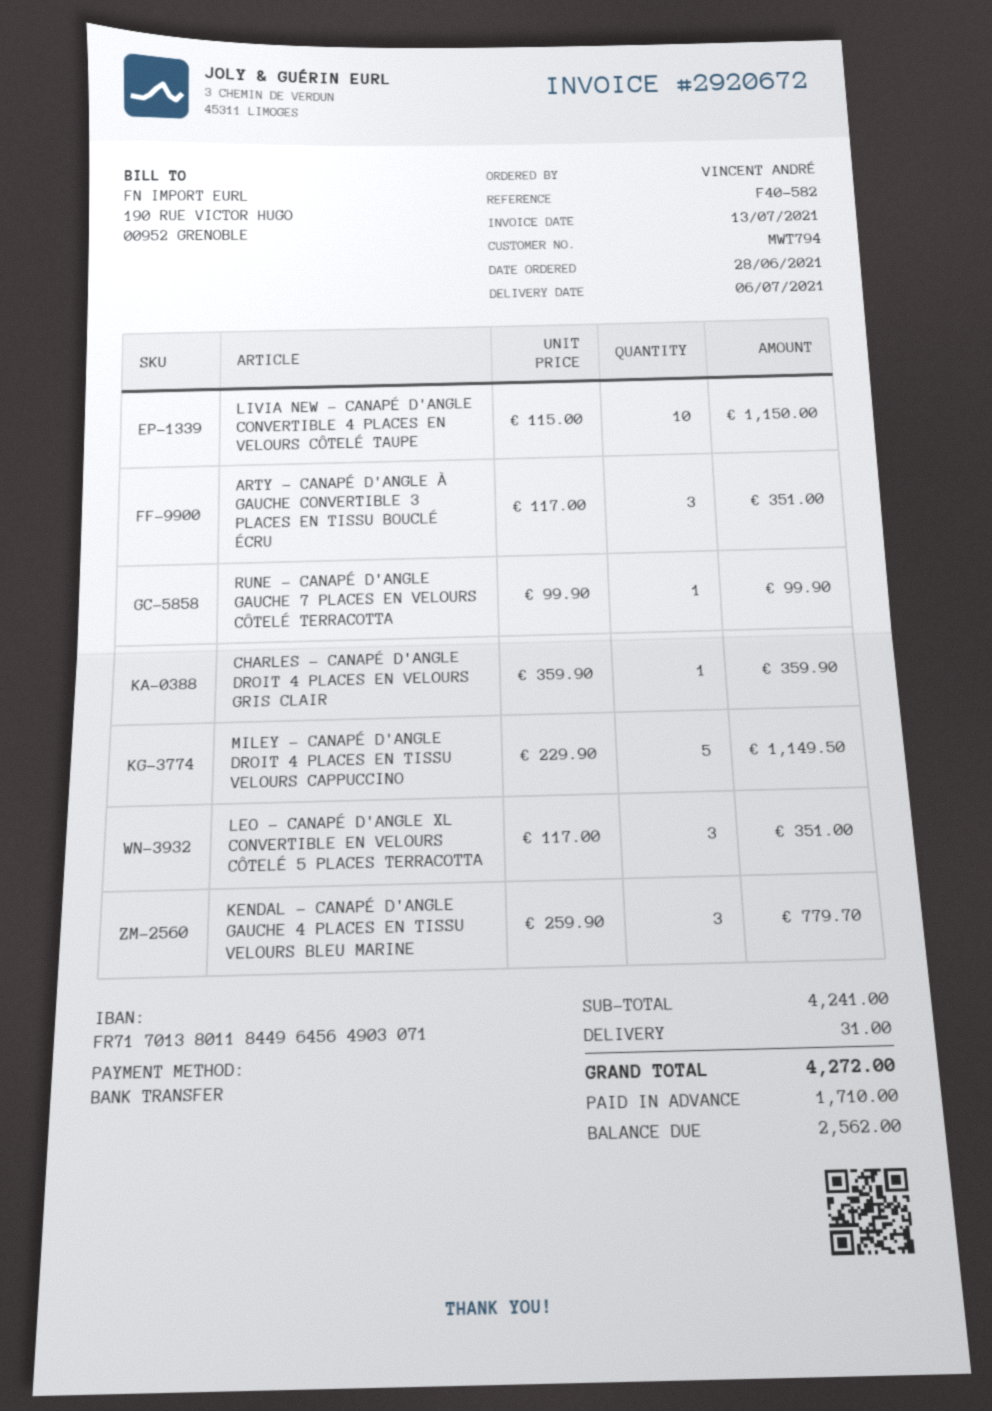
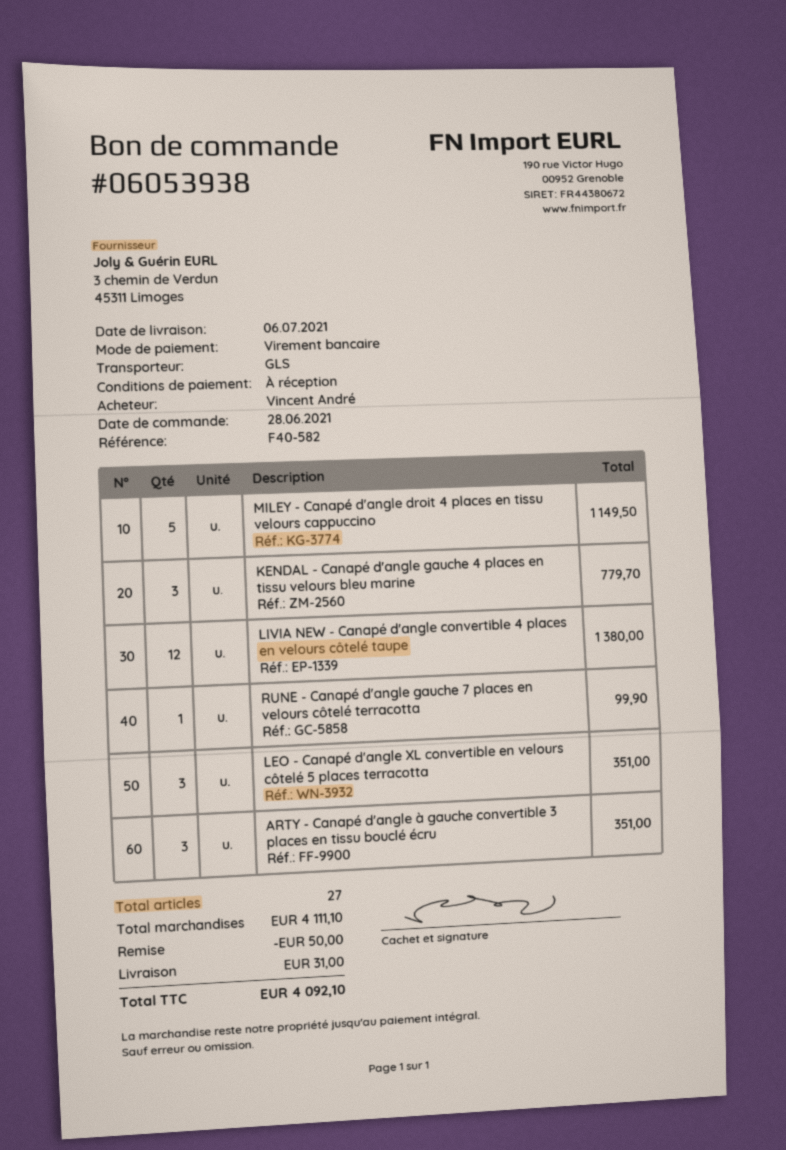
LIVIA NEW - CANAPÉ D'ANGLE CONVERTIBLE 4 PLACES EN VELOURS CÔTELÉ TAUPE: 10 for 1150.00 -> 12 for 1380.00
CHARLES - CANAPÉ D'ANGLE DROIT 4 PLACES EN VELOURS GRIS CLAIR: 1 for 359.90 -> none
subtotal: 4241.00 -> 4111.10
discount: none -> 50.00
total: 4272.00 -> 4092.10

